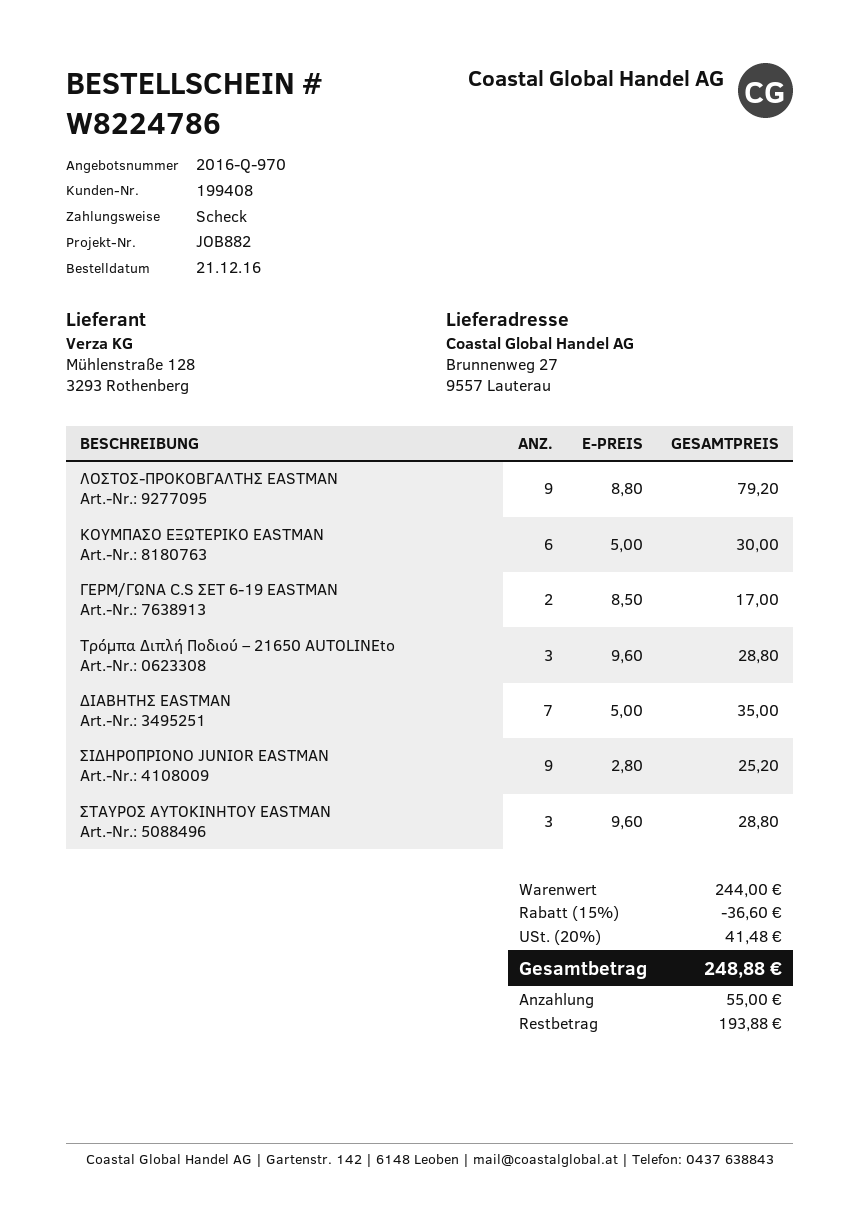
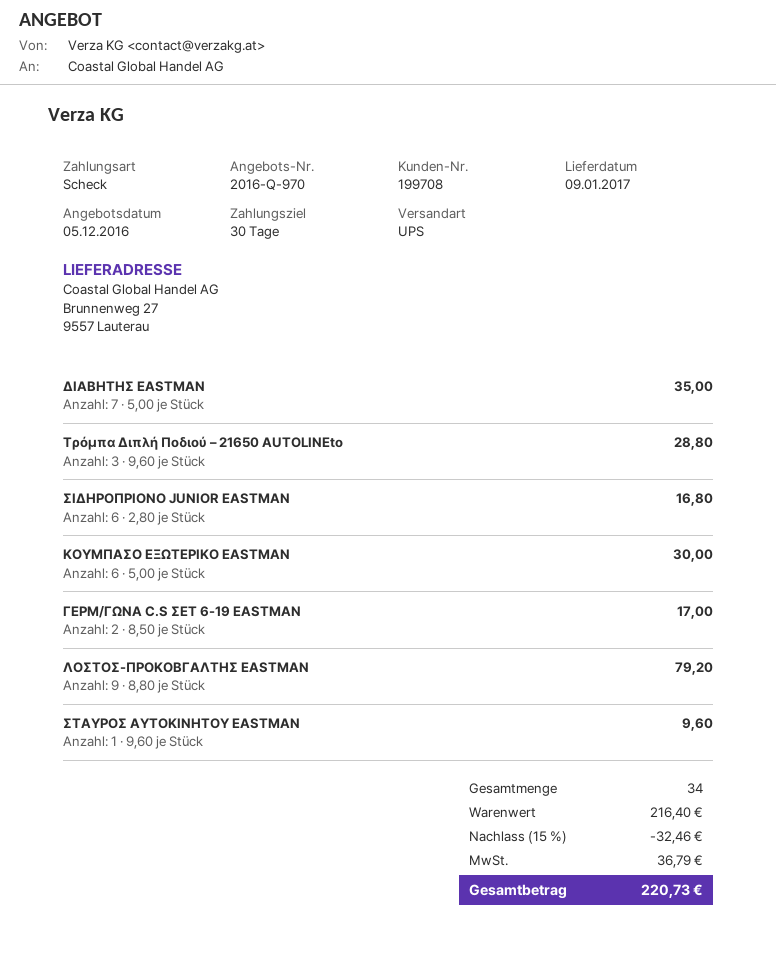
customer number: 199408 -> 199708
ΣΙΔΗΡΟΠΡΙΟΝΟ JUNIOR EASTMAN: 9 x 2.80 = 25.20 -> 6 x 2.80 = 16.80
ΣΤΑΥΡΟΣ ΑΥΤΟΚΙΝΗΤΟΥ EASTMAN: 3 x 9.60 = 28.80 -> 1 x 9.60 = 9.60
subtotal: 244.00 -> 216.40
discount: 15% = 36.60 -> 15% = 32.46
tax: 41.48 -> 36.79
total: 248.88 -> 220.73

